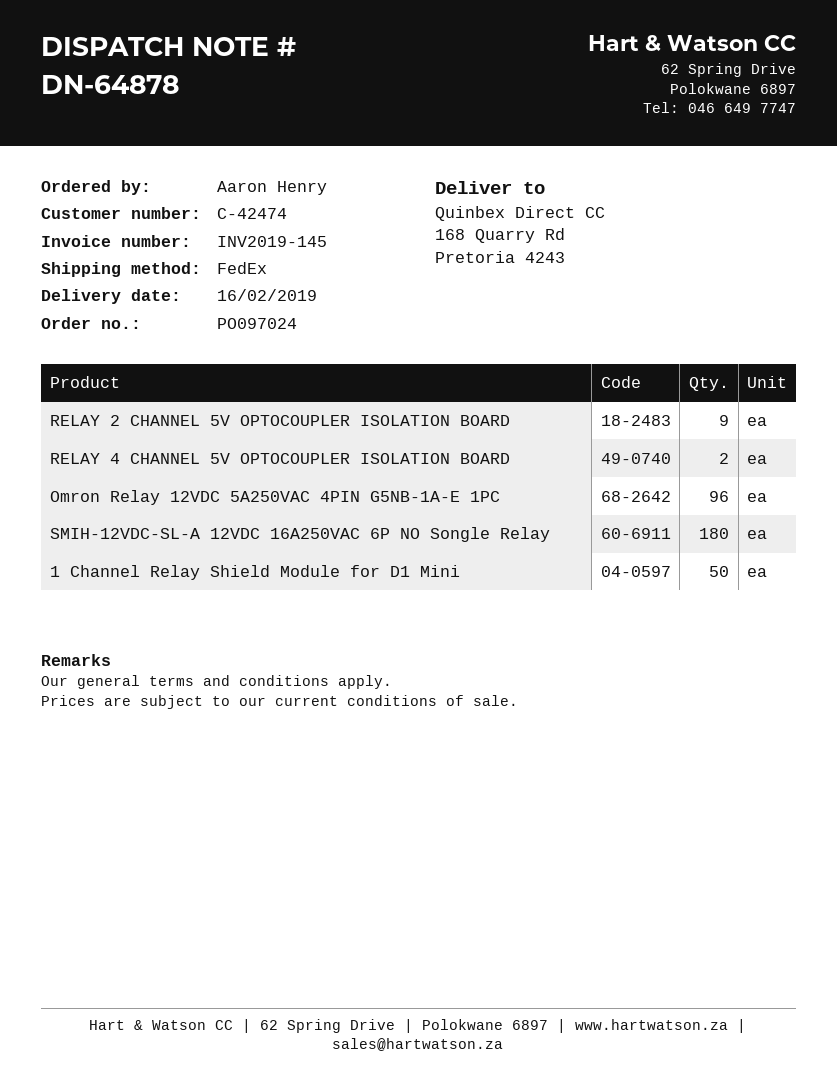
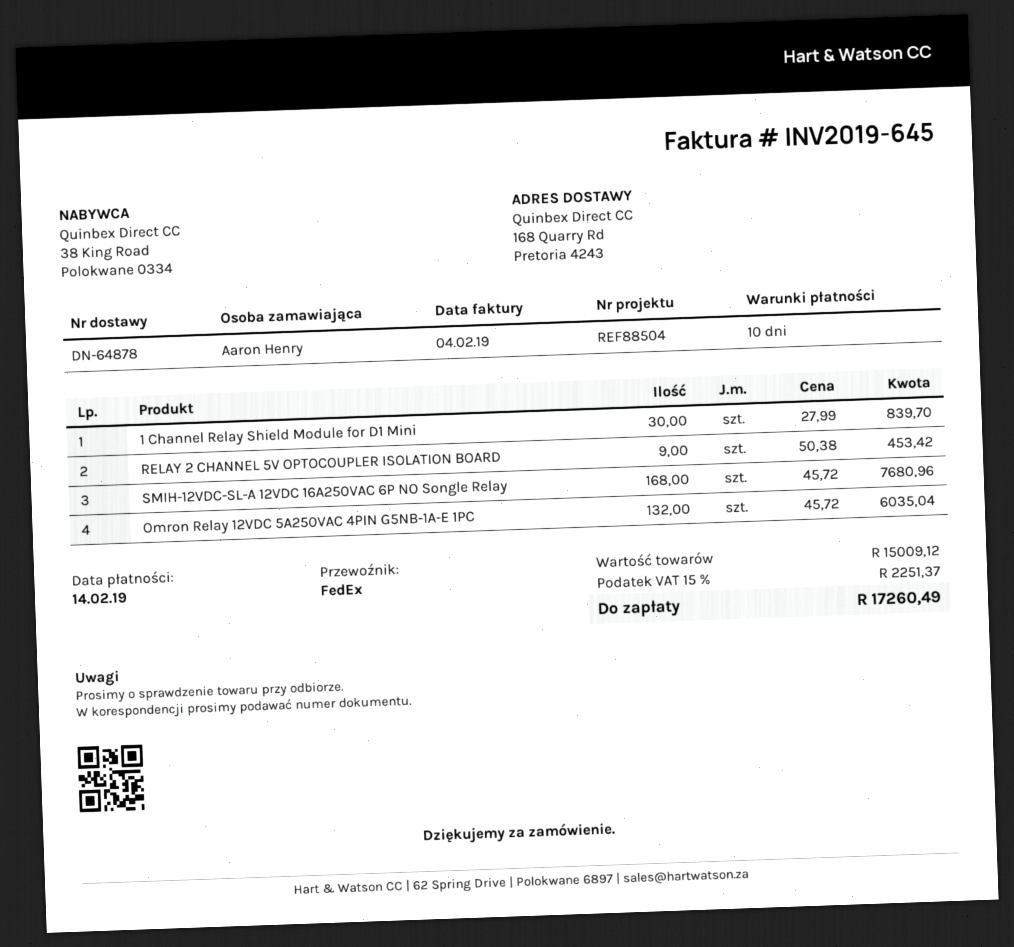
invoice number: INV2019-145 -> INV2019-645
RELAY 4 CHANNEL 5V OPTOCOUPLER ISOLATION BOARD: 2 -> none
Omron Relay 12VDC 5A250VAC 4PIN G5NB-1A-E 1PC: 96 -> 132
SMIH-12VDC-SL-A 12VDC 16A250VAC 6P NO Songle Relay: 180 -> 168
1 Channel Relay Shield Module for D1 Mini: 50 -> 30

